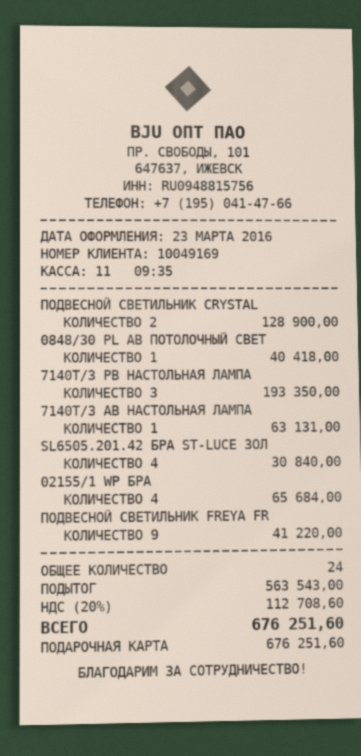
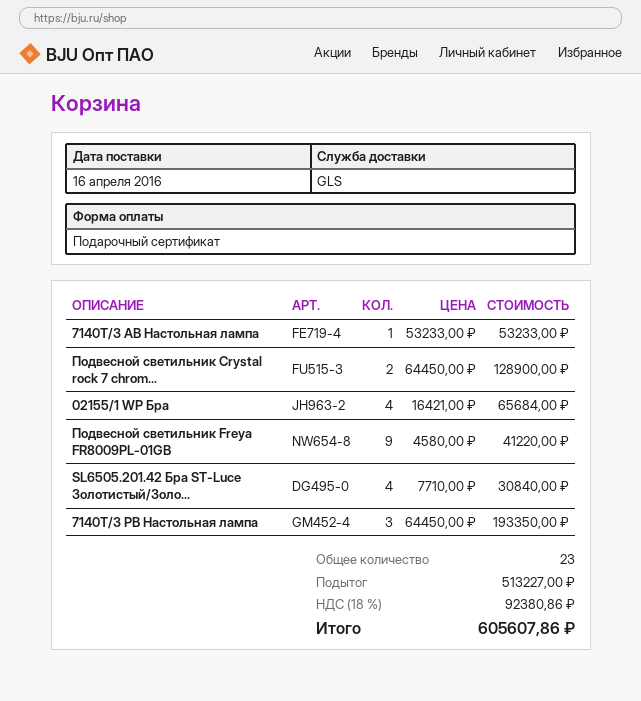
0848/30 PL AB ПОТОЛОЧНЫЙ СВЕТ: 1 for 40418.00 -> none
7140T/3 AB НАСТОЛЬНАЯ ЛАМПА: 1 for 63131.00 -> 1 for 53233.00
total quantity: 24 -> 23
subtotal: 563543.00 -> 513227.00
tax: 20% = 112708.60 -> 18% = 92380.86
total: 676251.60 -> 605607.86

